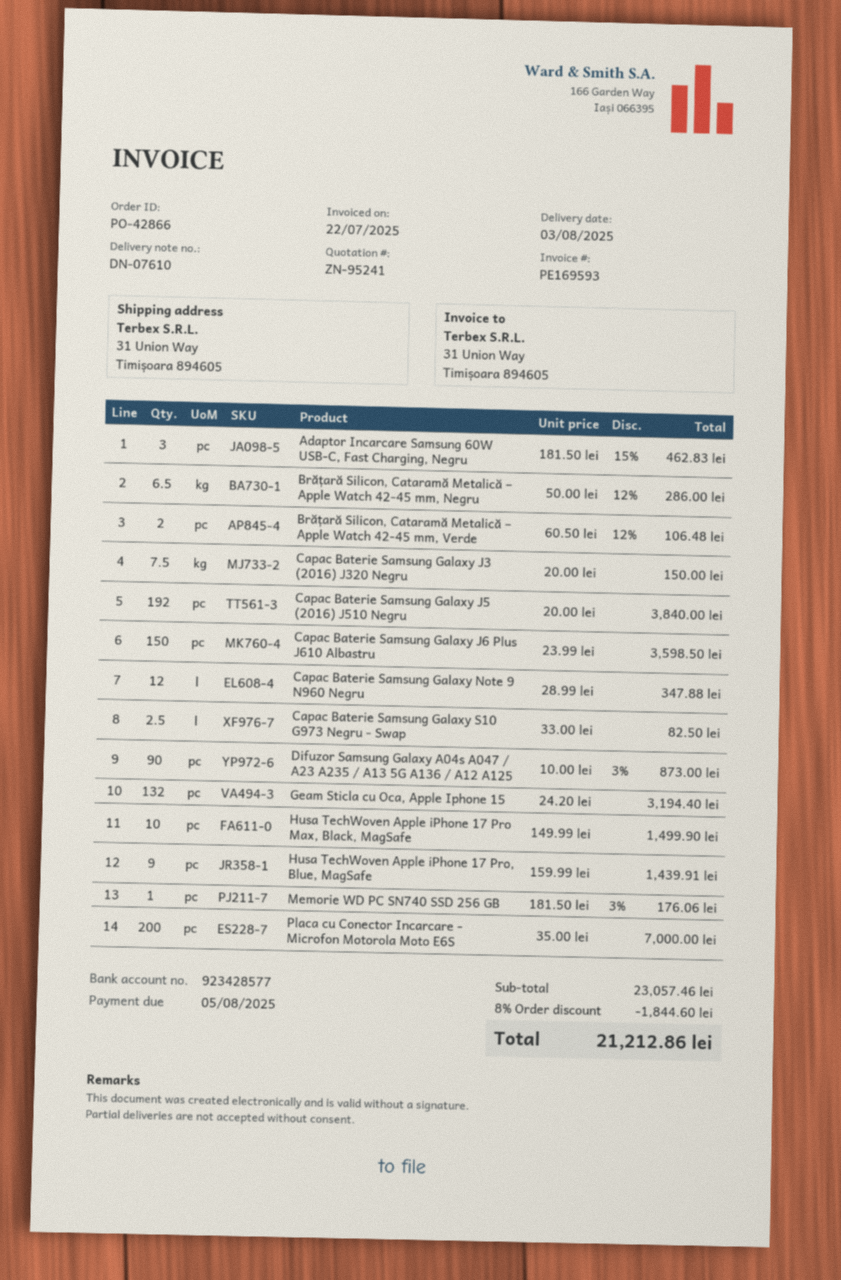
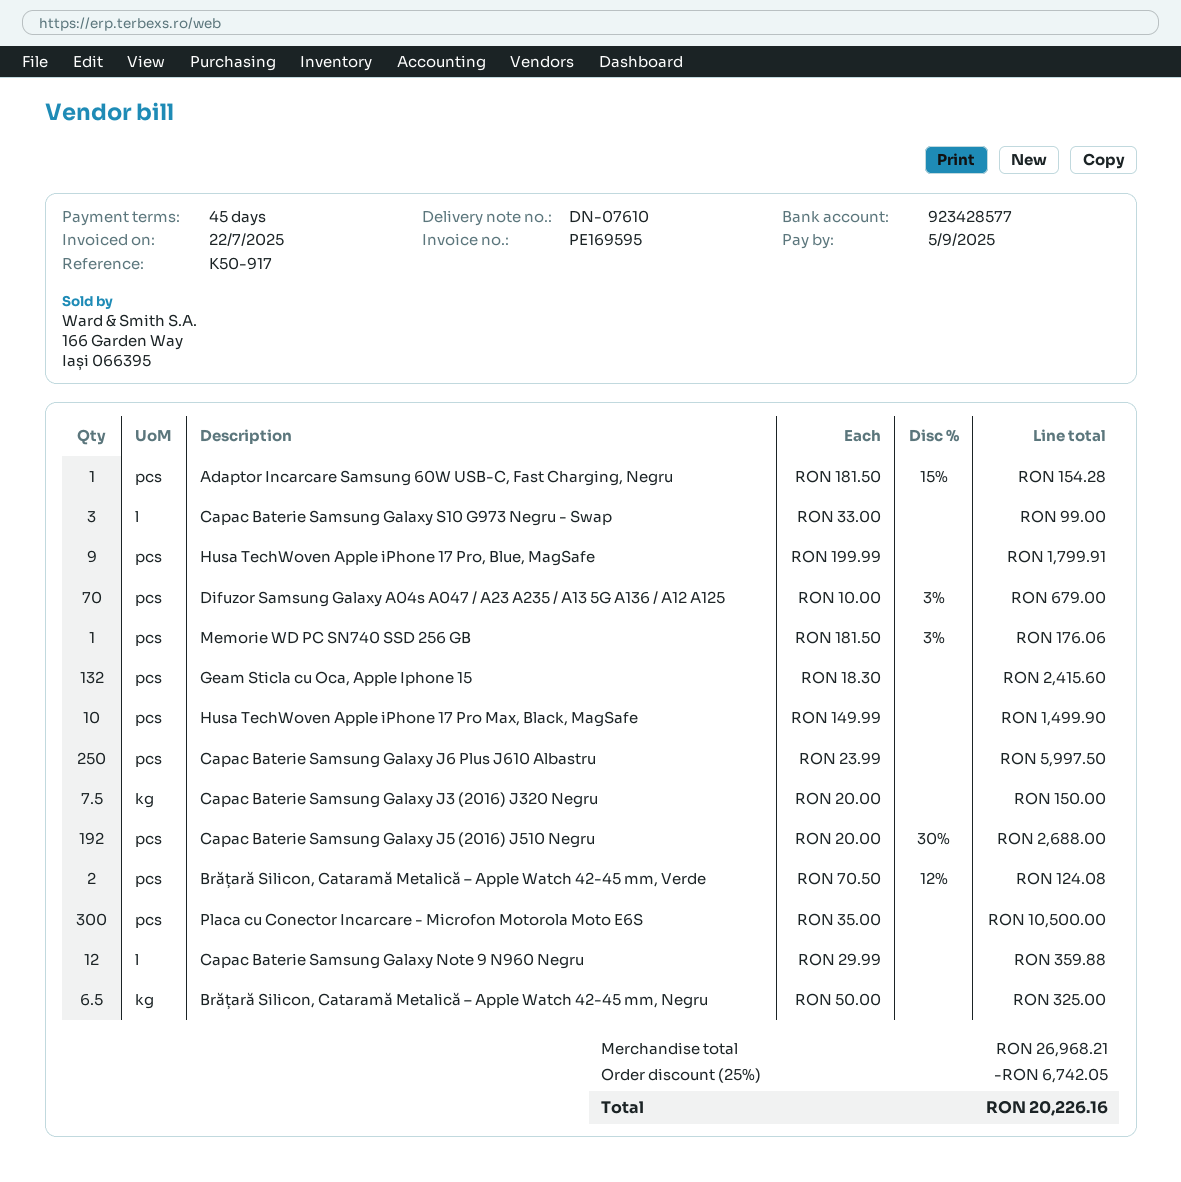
invoice number: PE169593 -> PE169595
due date: 2025-08-05 -> 2025-09-05
Adaptor Incarcare Samsung 60W USB-C, Fast Charging, Negru: 3 x 181.50 - 15% = 462.83 -> 1 x 181.50 - 15% = 154.28
Brățară Silicon, Cataramă Metalică – Apple Watch 42-45 mm, Negru: 6.5 x 50.00 - 12% = 286.00 -> 6.5 x 50.00 = 325.00
Brățară Silicon, Cataramă Metalică – Apple Watch 42-45 mm, Verde: 2 x 60.50 - 12% = 106.48 -> 2 x 70.50 - 12% = 124.08
Capac Baterie Samsung Galaxy J5 (2016) J510 Negru: 192 x 20.00 = 3840.00 -> 192 x 20.00 - 30% = 2688.00
Capac Baterie Samsung Galaxy J6 Plus J610 Albastru: 150 x 23.99 = 3598.50 -> 250 x 23.99 = 5997.50
Capac Baterie Samsung Galaxy Note 9 N960 Negru: 12 x 28.99 = 347.88 -> 12 x 29.99 = 359.88
Capac Baterie Samsung Galaxy S10 G973 Negru - Swap: 2.5 x 33.00 = 82.50 -> 3 x 33.00 = 99.00
Difuzor Samsung Galaxy A04s A047 / A23 A235 / A13 5G A136 / A12 A125: 90 x 10.00 - 3% = 873.00 -> 70 x 10.00 - 3% = 679.00
Geam Sticla cu Oca, Apple Iphone 15: 132 x 24.20 = 3194.40 -> 132 x 18.30 = 2415.60
Husa TechWoven Apple iPhone 17 Pro, Blue, MagSafe: 9 x 159.99 = 1439.91 -> 9 x 199.99 = 1799.91
Placa cu Conector Incarcare - Microfon Motorola Moto E6S: 200 x 35.00 = 7000.00 -> 300 x 35.00 = 10500.00
subtotal: 23057.46 -> 26968.21
discount: 8% = 1844.60 -> 25% = 6742.05
total: 21212.86 -> 20226.16

